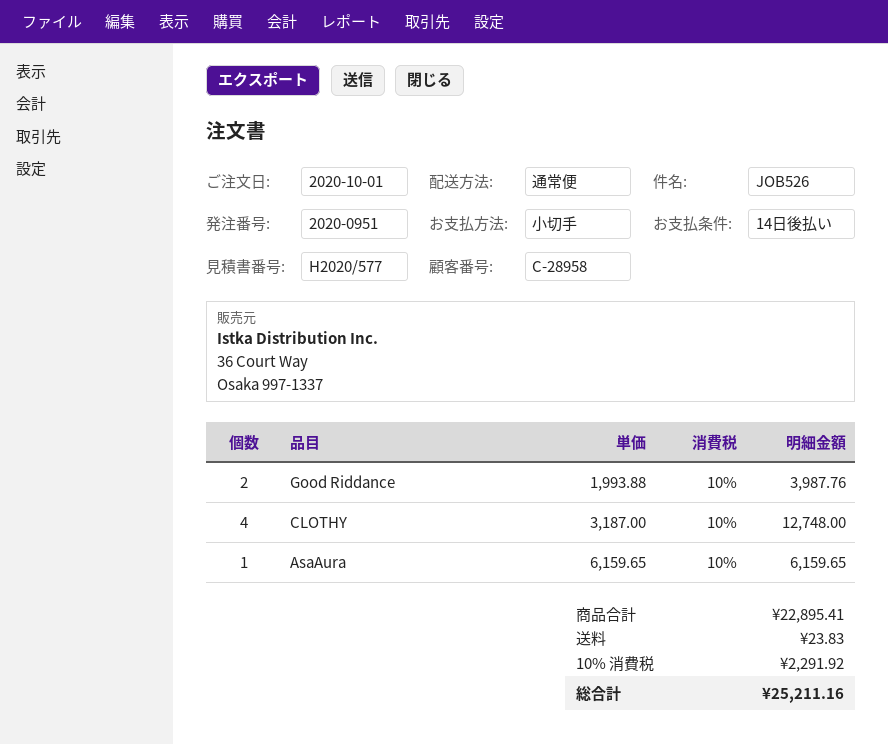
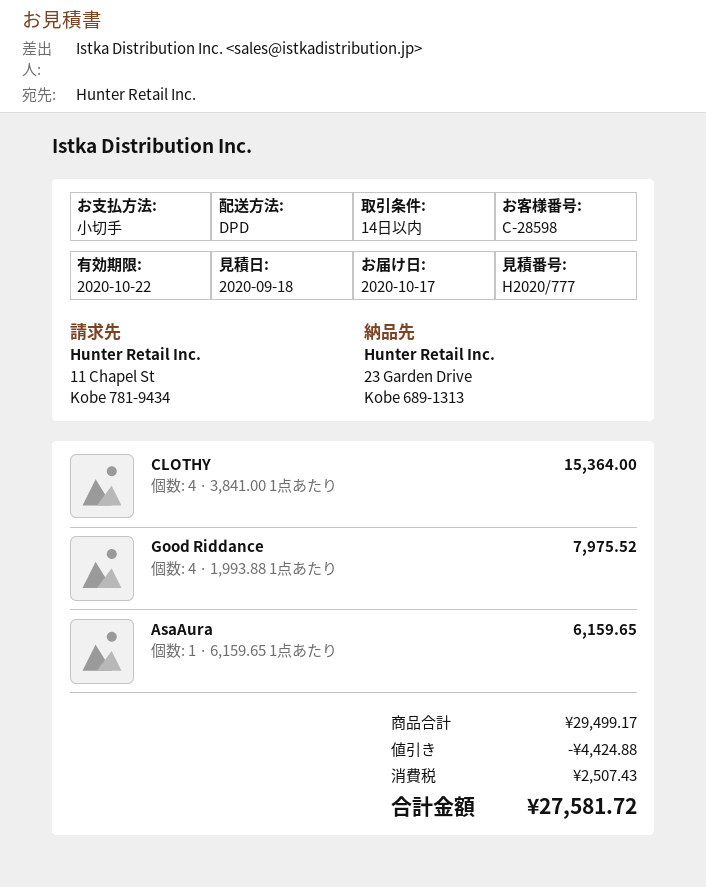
quote number: H2020/577 -> H2020/777
customer number: C-28958 -> C-28598
shipping method: standard -> DPD
Good Riddance: 2 x 1993.88 = 3987.76 -> 4 x 1993.88 = 7975.52
CLOTHY: 4 x 3187.00 = 12748.00 -> 4 x 3841.00 = 15364.00
subtotal: 22895.41 -> 29499.17
discount: none -> 4424.88
shipping: 23.83 -> none
tax: 2291.92 -> 2507.43
total: 25211.16 -> 27581.72

